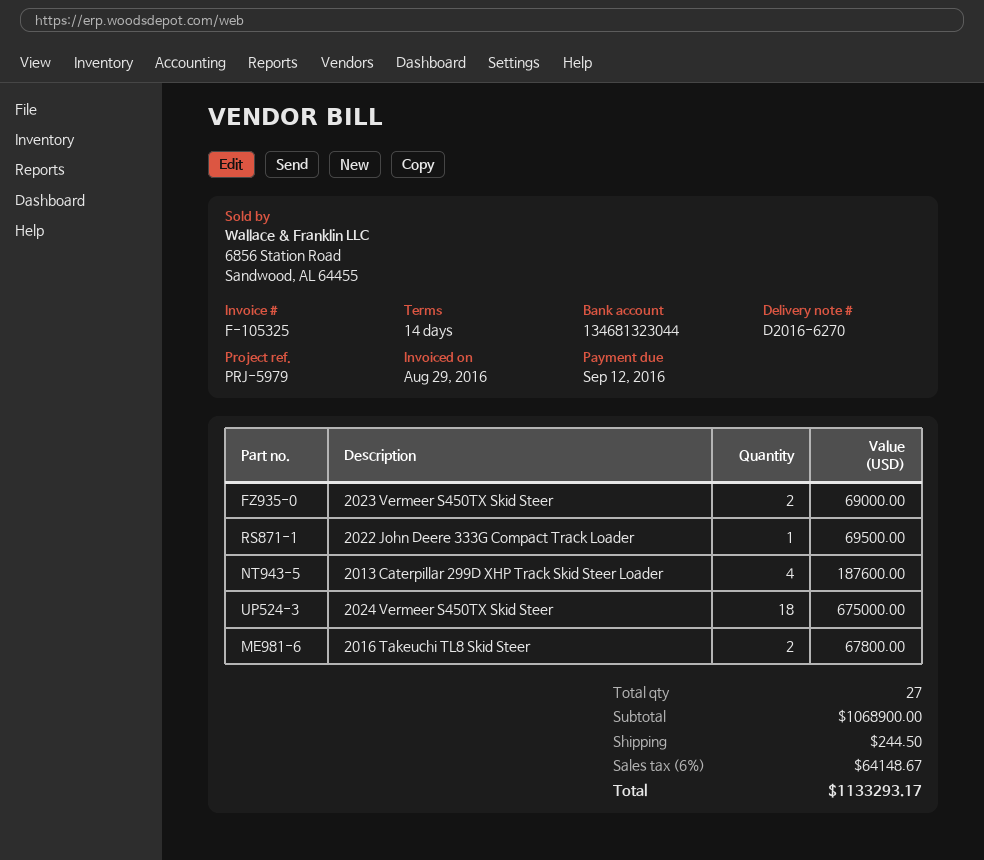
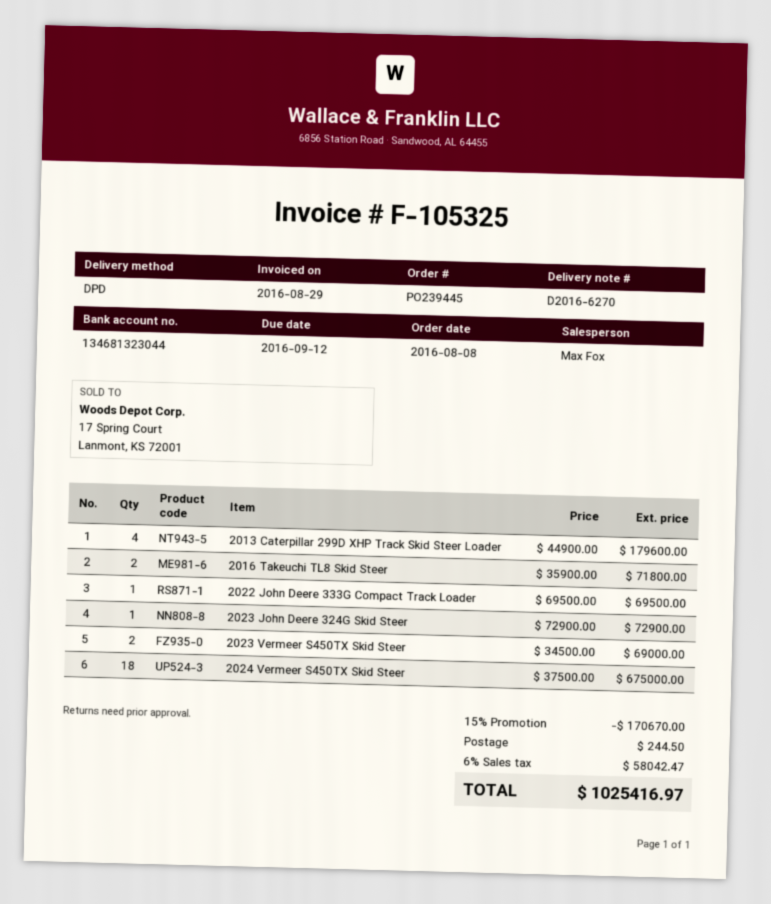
2013 Caterpillar 299D XHP Track Skid Steer Loader: 4 for 187600.00 -> 4 for 179600.00
2016 Takeuchi TL8 Skid Steer: 2 for 67800.00 -> 2 for 71800.00
2023 John Deere 324G Skid Steer: none -> 1 for 72900.00
discount: none -> 15% = 170670.00
tax: 6% = 64148.67 -> 6% = 58042.47
total: 1133293.17 -> 1025416.97

